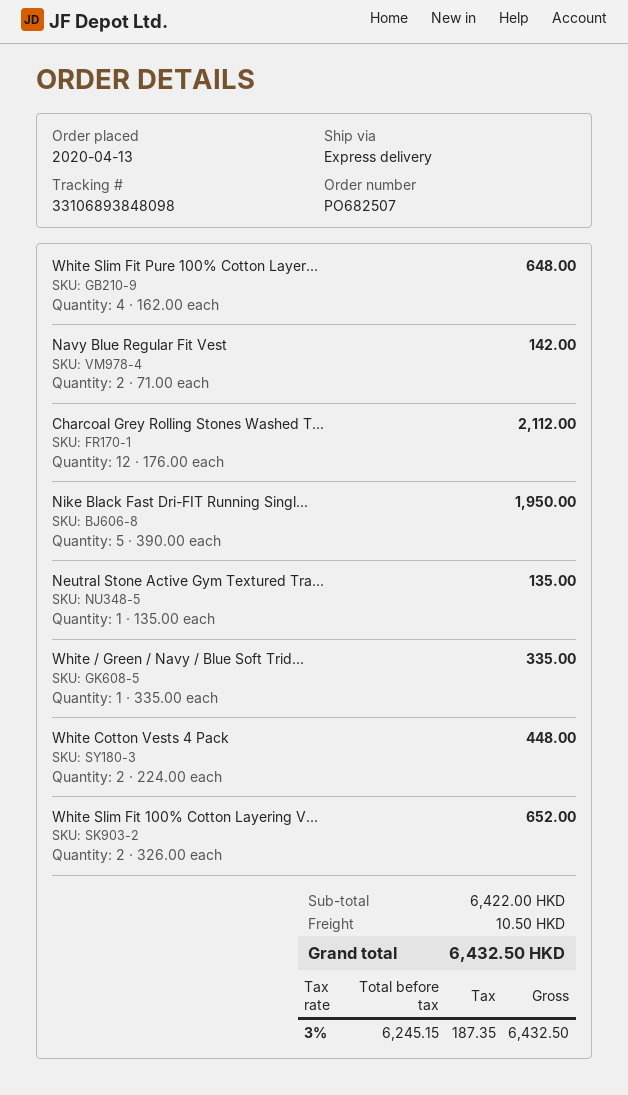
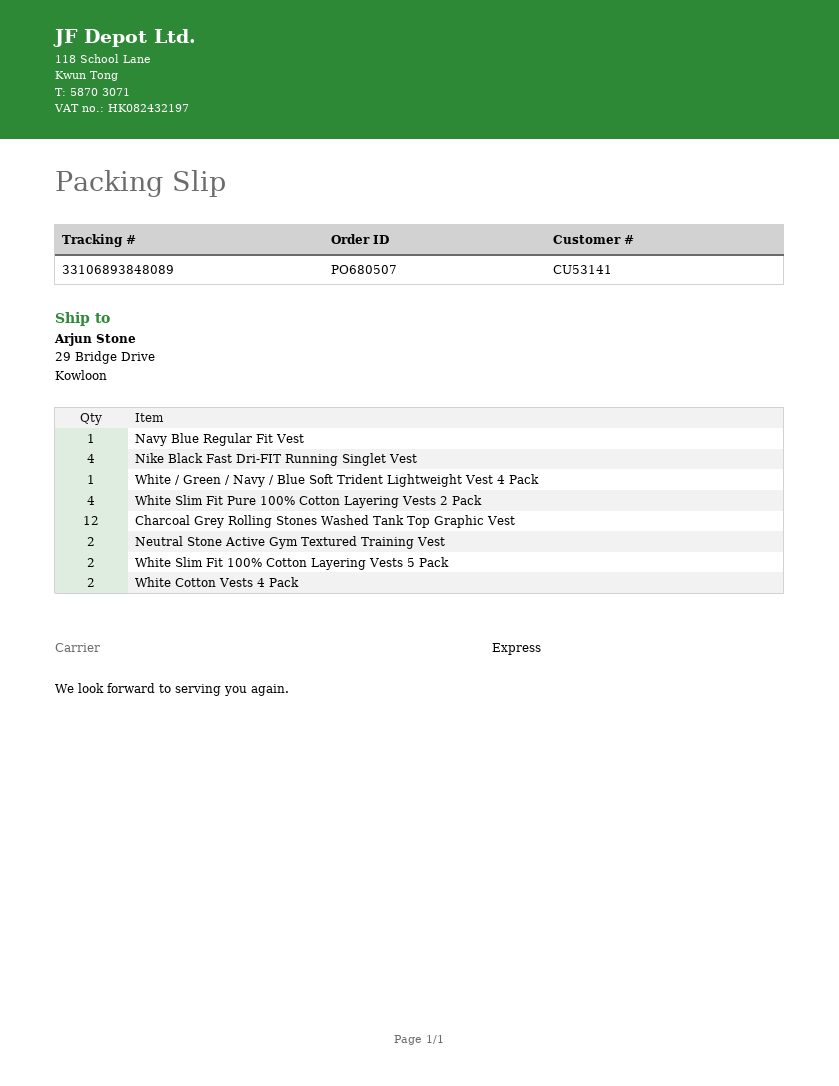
order number: PO682507 -> PO680507
tracking number: 33106893848098 -> 33106893848089
Navy Blue Regular Fit Vest: 2 -> 1
Nike Black Fast Dri-FIT Running Singl...: 5 -> 4
Neutral Stone Active Gym Textured Tra...: 1 -> 2

